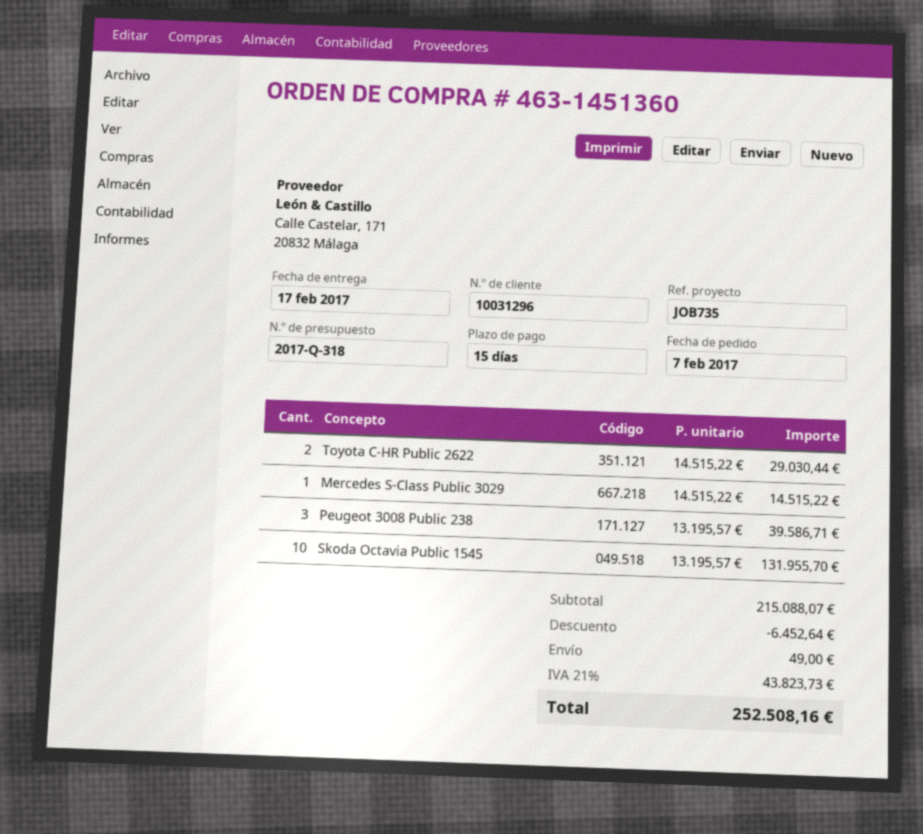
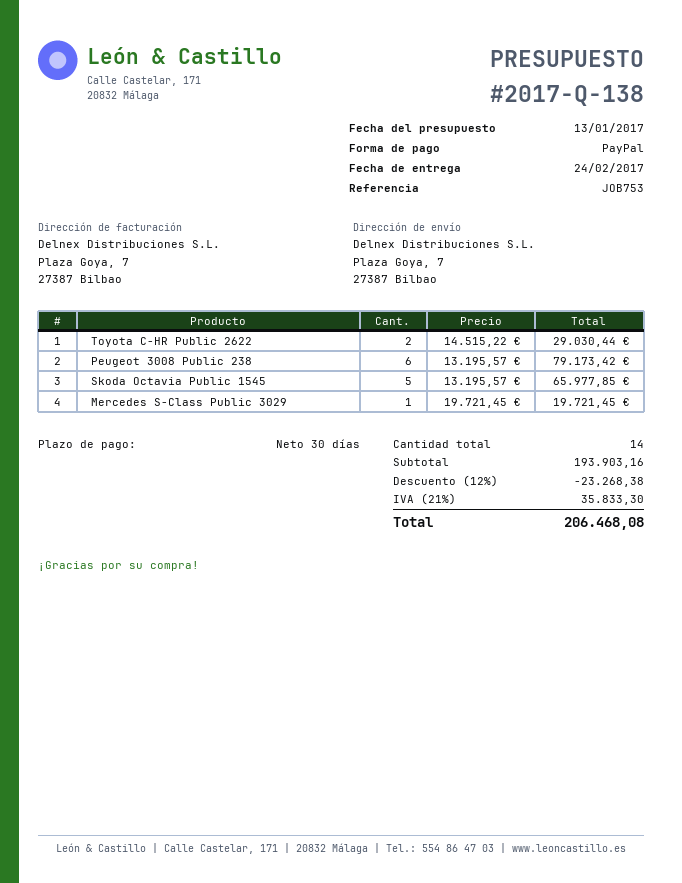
quote number: 2017-Q-318 -> 2017-Q-138
delivery date: 2017-02-17 -> 2017-02-24
payment terms: 15 days -> 30 days
reference: JOB735 -> JOB753
Mercedes S-Class Public 3029: 1 x 14515.22 = 14515.22 -> 1 x 19721.45 = 19721.45
Peugeot 3008 Public 238: 3 x 13195.57 = 39586.71 -> 6 x 13195.57 = 79173.42
Skoda Octavia Public 1545: 10 x 13195.57 = 131955.70 -> 5 x 13195.57 = 65977.85
subtotal: 215088.07 -> 193903.16
discount: 6452.64 -> 23268.38
shipping: 49.00 -> none
tax: 21% = 43823.73 -> 21% = 35833.30
total: 252508.16 -> 206468.08

